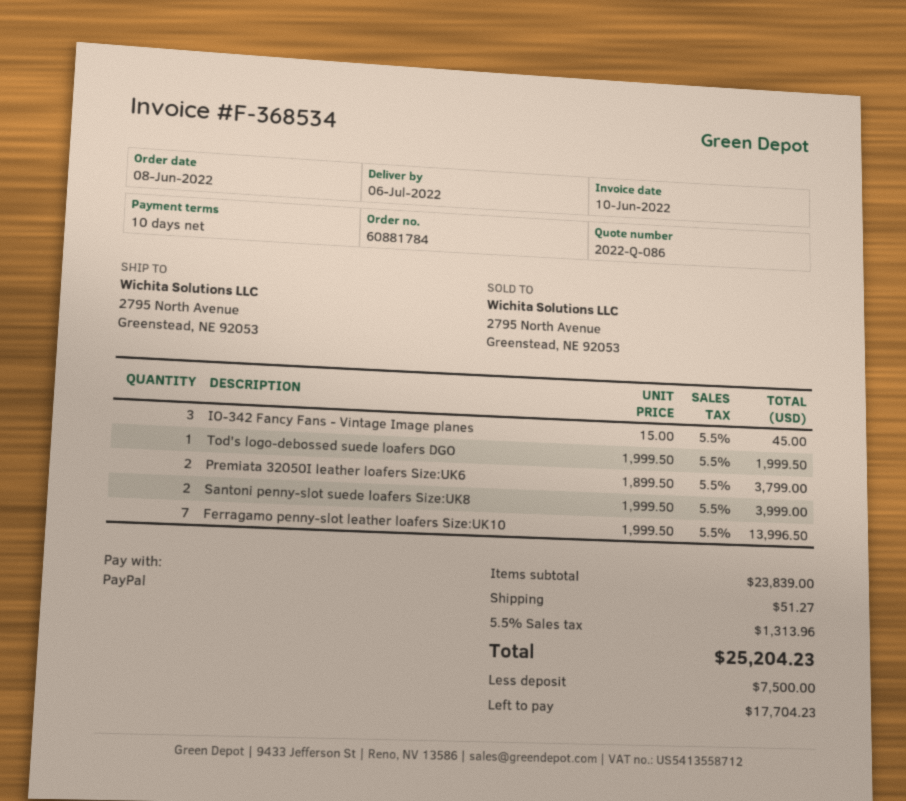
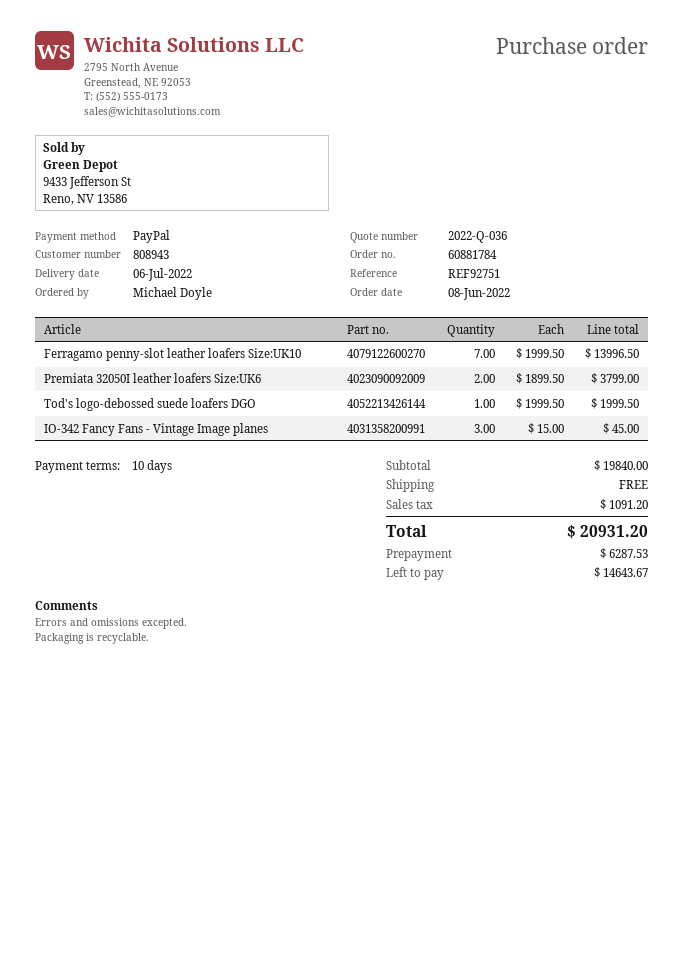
quote number: 2022-Q-086 -> 2022-Q-036
Santoni penny-slot suede loafers Size:UK8: 2 x 1999.50 = 3999.00 -> none
subtotal: 23839.00 -> 19840.00
shipping: 51.27 -> 0.00
tax: 1313.96 -> 1091.20
total: 25204.23 -> 20931.20
deposit: 7500.00 -> 6287.53
balance: 17704.23 -> 14643.67

